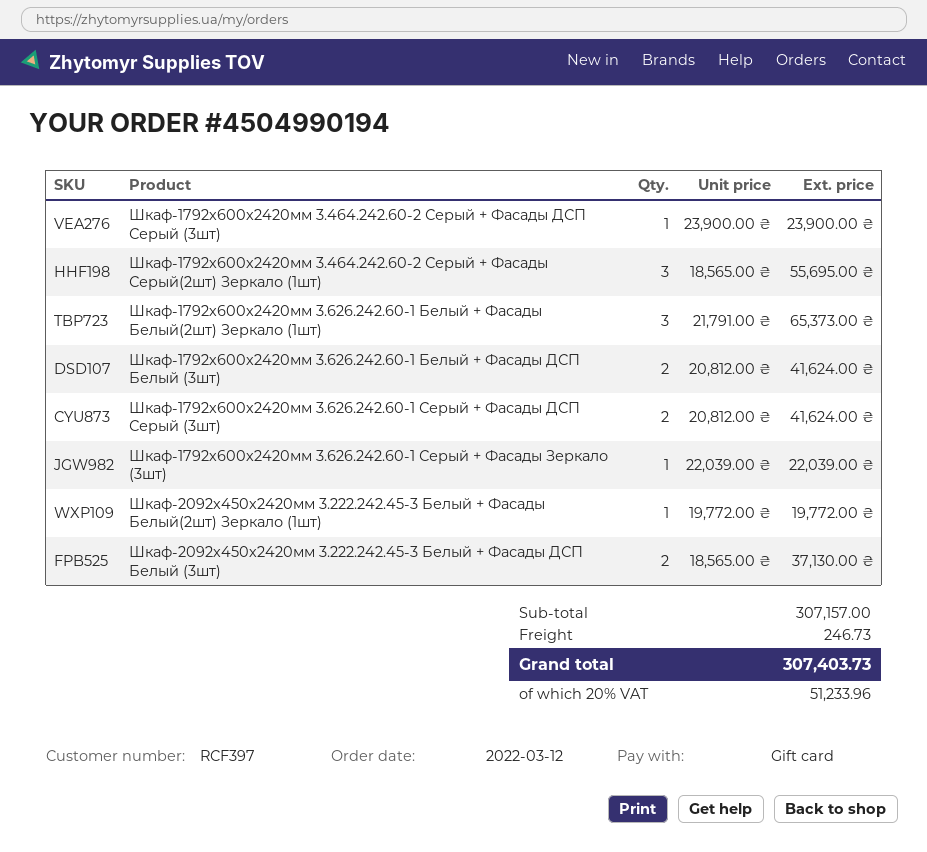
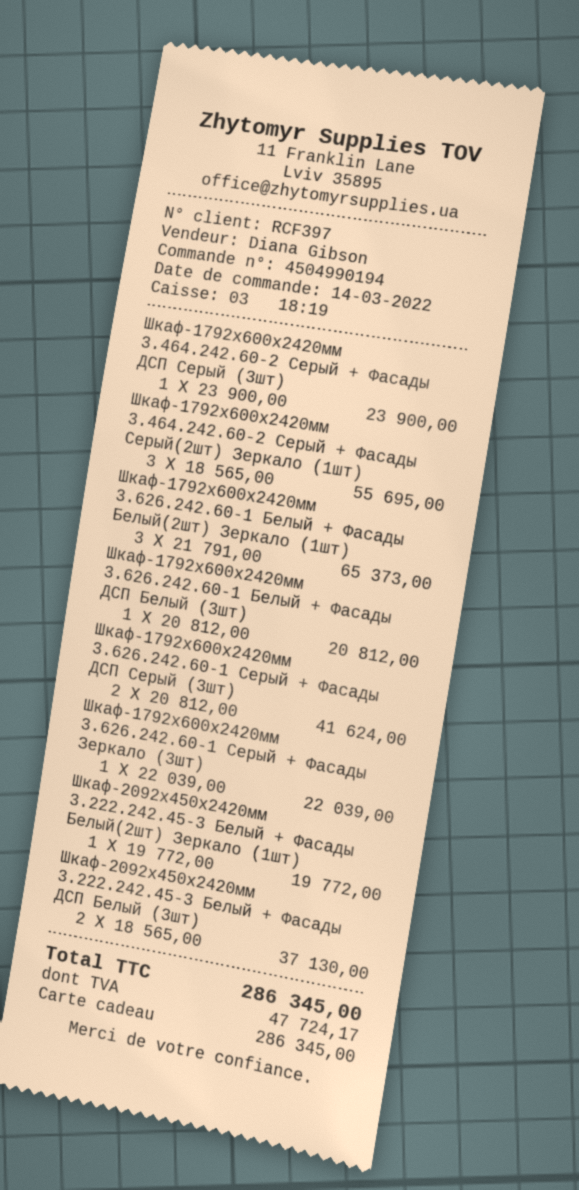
order date: 2022-03-12 -> 2022-03-14
Шкаф-1792х600х2420мм 3.626.242.60-1 Белый + Фасады ДСП Белый (3шт): 2 x 20812.00 = 41624.00 -> 1 x 20812.00 = 20812.00
shipping: 246.73 -> none
tax: 51233.96 -> 47724.17
total: 307403.73 -> 286345.00

